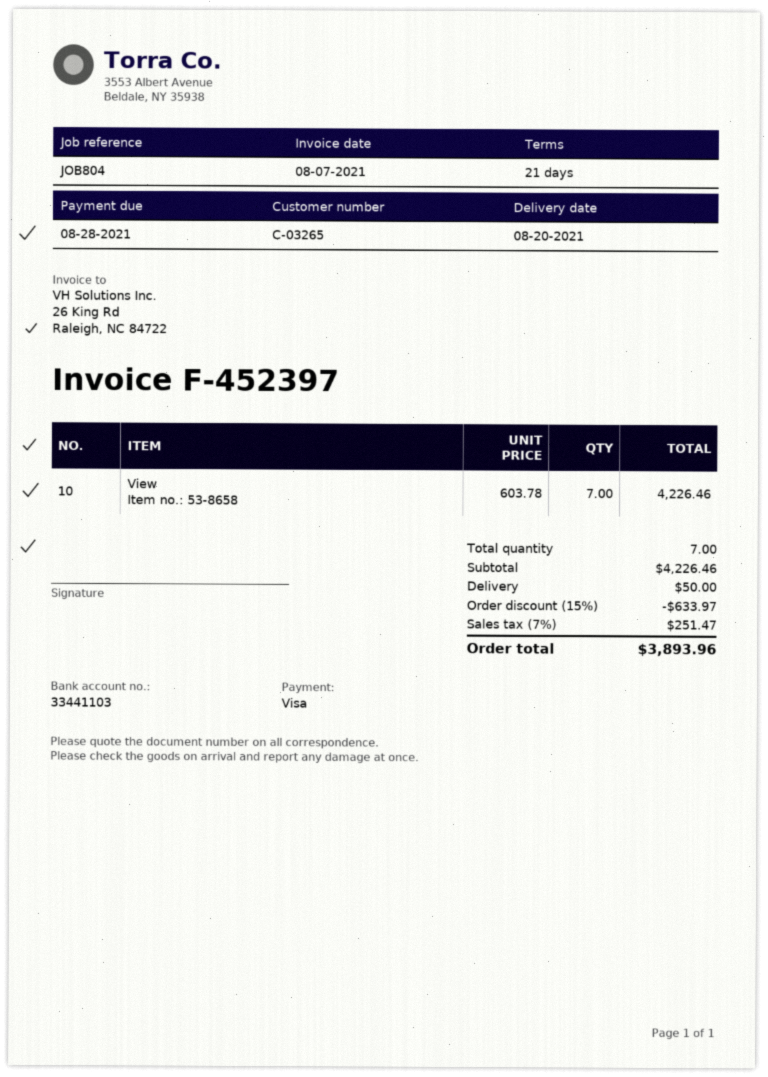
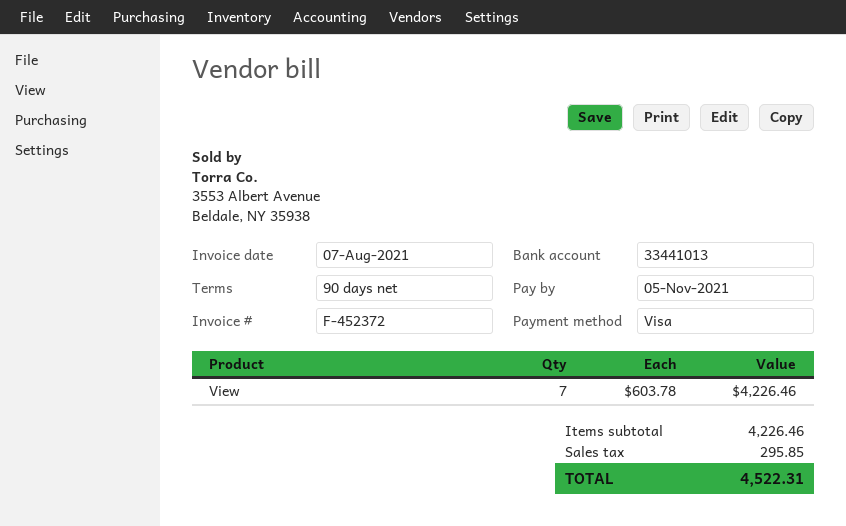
invoice number: F-452397 -> F-452372
payment terms: 21 days -> 90 days
due date: 2021-08-28 -> 2021-11-05
bank account: 33441103 -> 33441013
discount: 15% = 633.97 -> none
shipping: 50.00 -> none
tax: 251.47 -> 295.85
total: 3893.96 -> 4522.31

